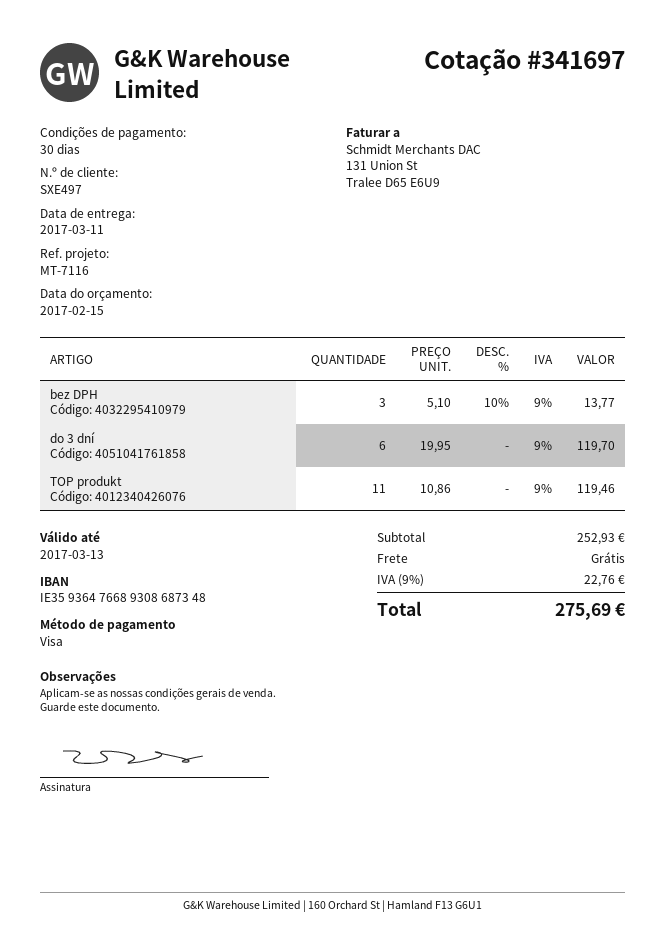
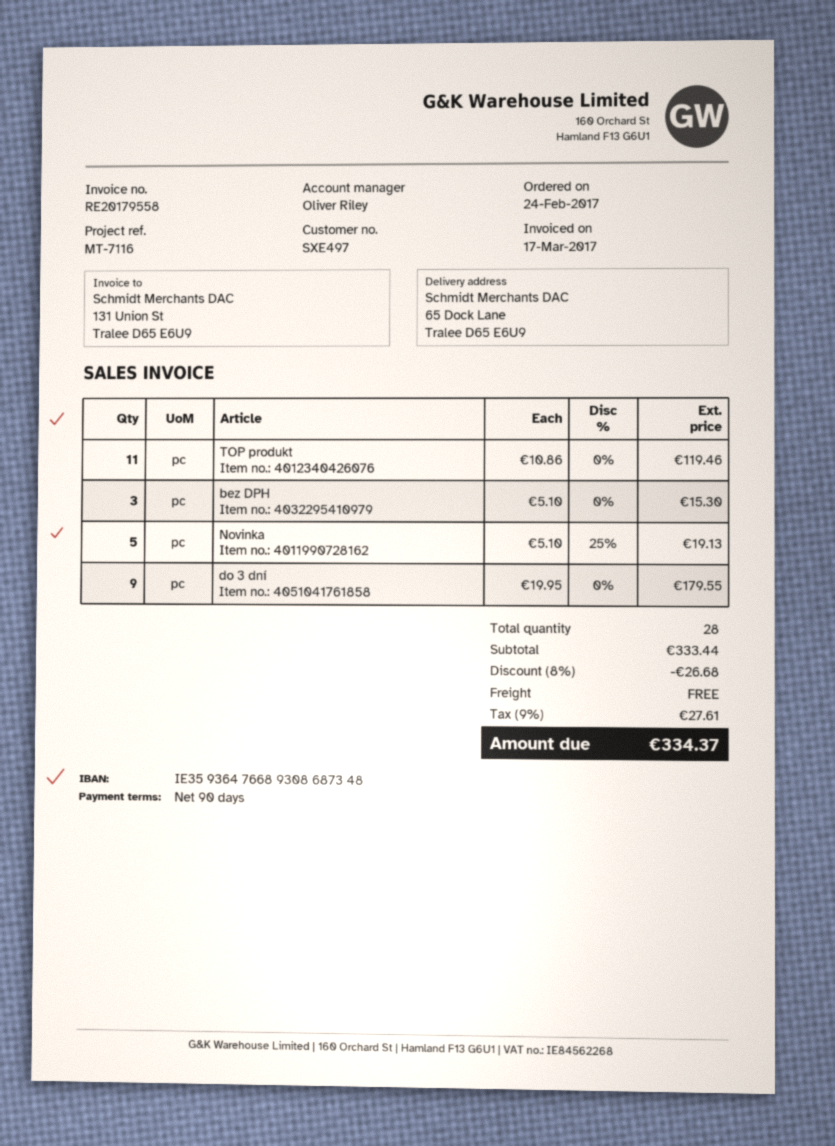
payment terms: 30 days -> 90 days
bez DPH: 3 x 5.10 - 10% = 13.77 -> 3 x 5.10 = 15.30
do 3 dní: 6 x 19.95 = 119.70 -> 9 x 19.95 = 179.55
Novinka: none -> 5 x 5.10 - 25% = 19.13
subtotal: 252.93 -> 333.44
discount: none -> 8% = 26.68
tax: 9% = 22.76 -> 9% = 27.61
total: 275.69 -> 334.37

